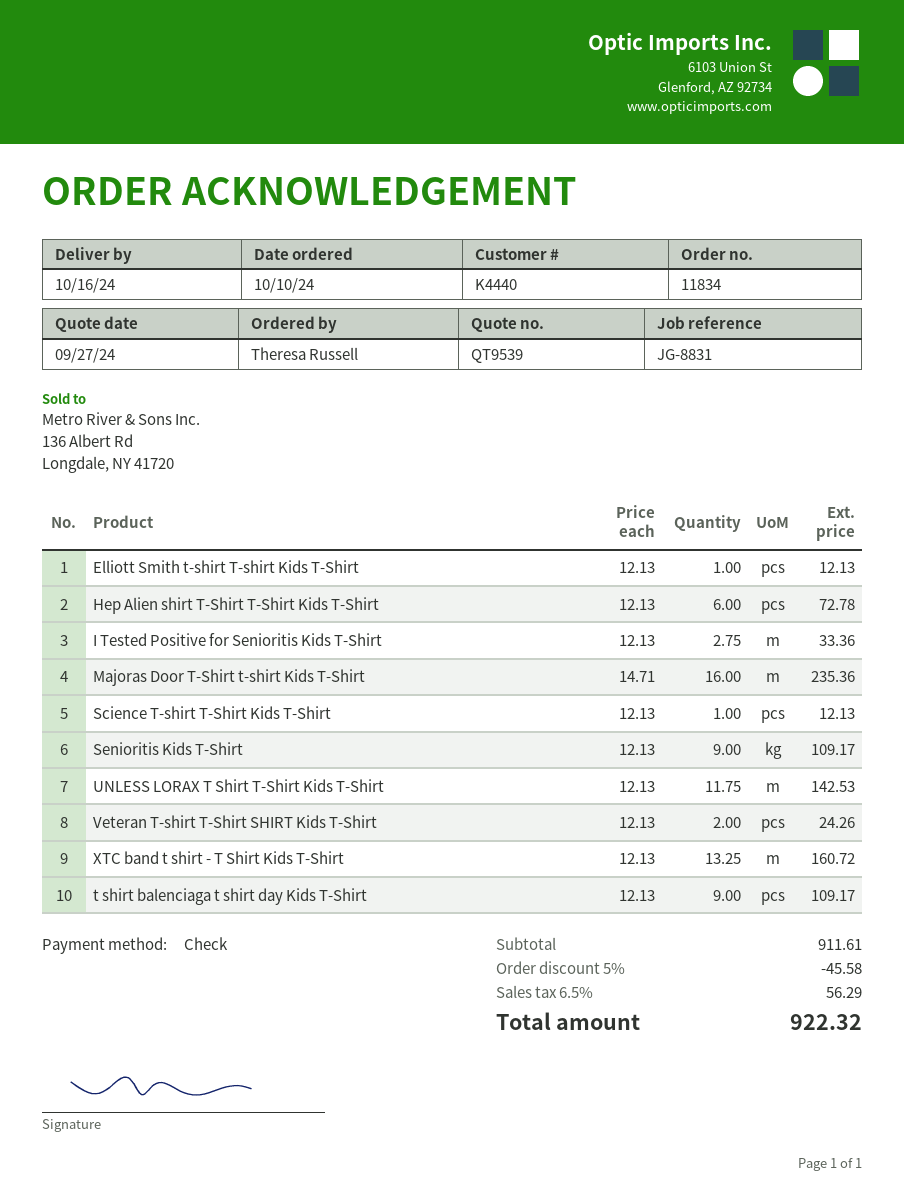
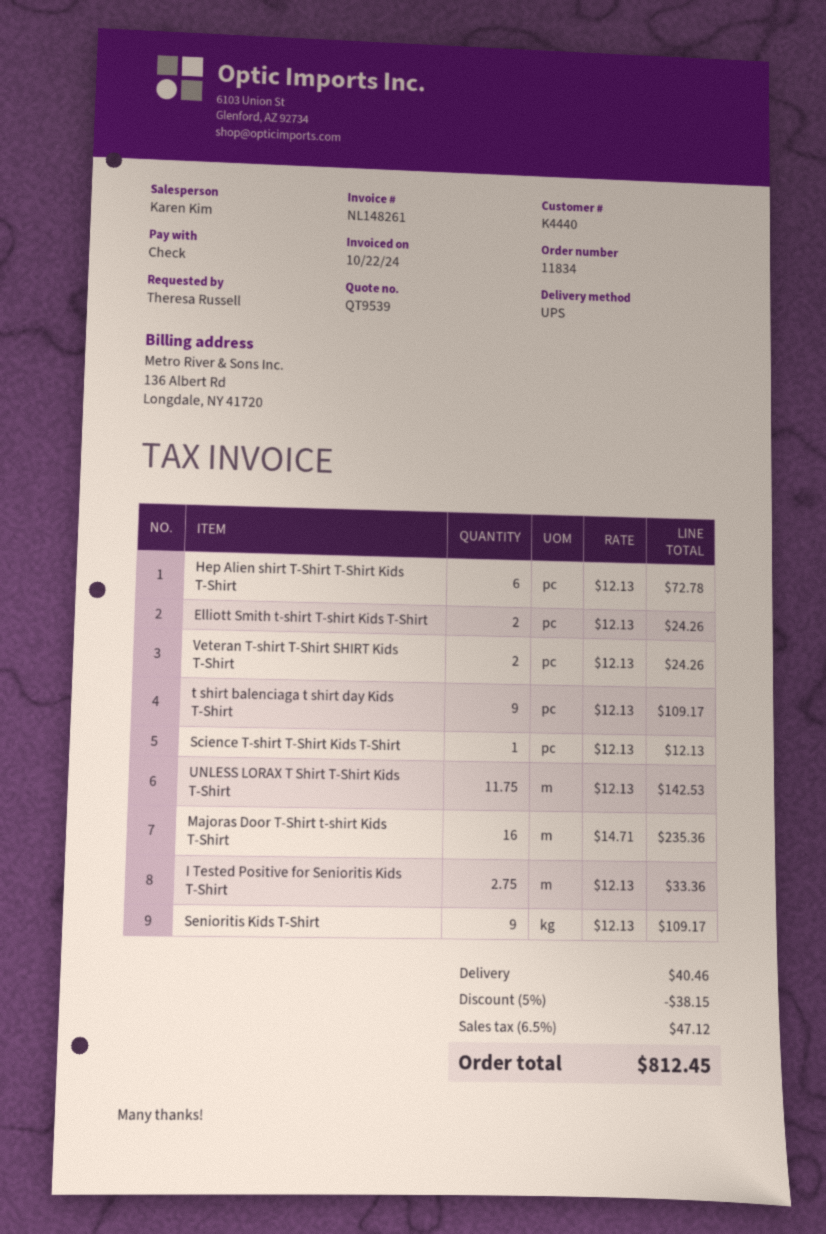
Elliott Smith t-shirt T-shirt Kids T-Shirt: 1 x 12.13 = 12.13 -> 2 x 12.13 = 24.26
XTC band t shirt - T Shirt Kids T-Shirt: 13.25 x 12.13 = 160.72 -> none
discount: 5% = 45.58 -> 5% = 38.15
shipping: none -> 40.46
tax: 6.5% = 56.29 -> 6.5% = 47.12
total: 922.32 -> 812.45

